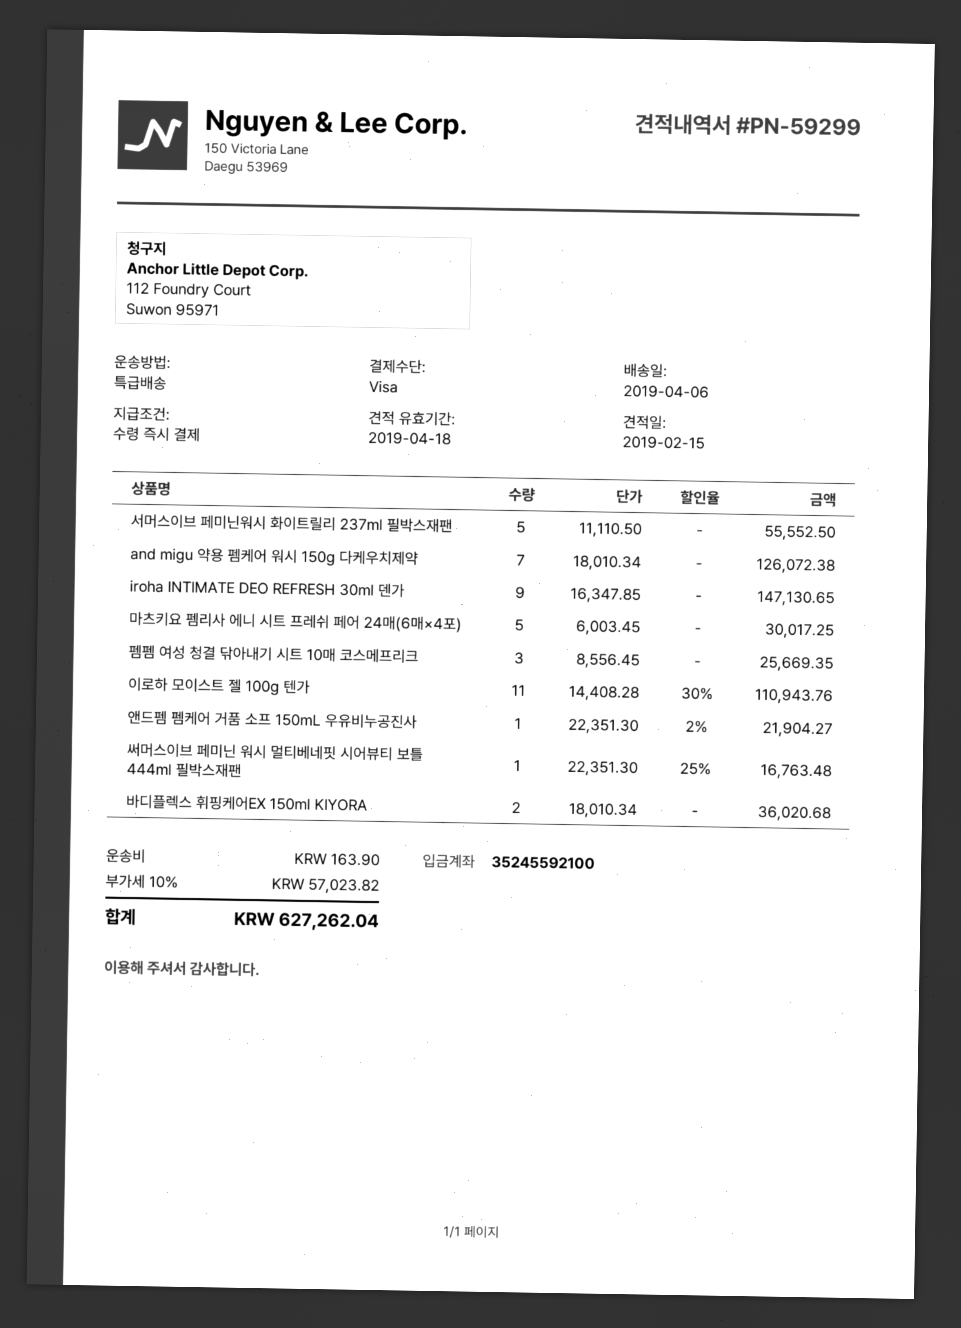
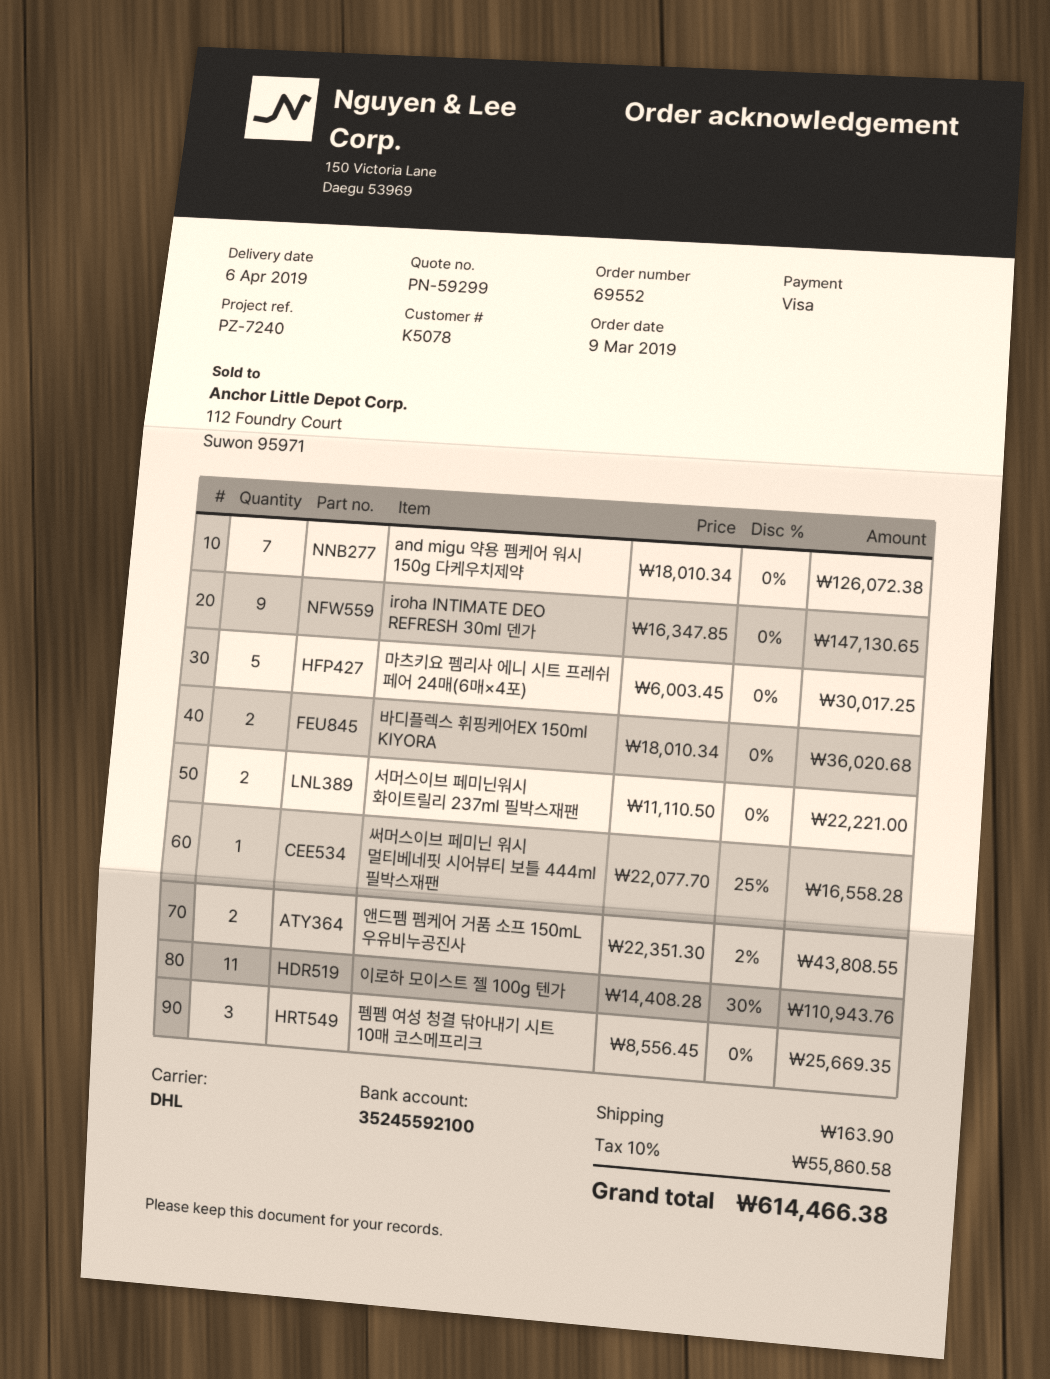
shipping method: express -> DHL
서머스이브 페미닌워시 화이트릴리 237ml 필박스재팬: 5 x 11110.50 = 55552.50 -> 2 x 11110.50 = 22221.00
앤드펨 펨케어 거품 소프 150mL 우유비누공진사: 1 x 22351.30 - 2% = 21904.27 -> 2 x 22351.30 - 2% = 43808.55
써머스이브 페미닌 워시 멀티베네핏 시어뷰티 보틀 444ml 필박스재팬: 1 x 22351.30 - 25% = 16763.48 -> 1 x 22077.70 - 25% = 16558.28
tax: 10% = 57023.82 -> 10% = 55860.58
total: 627262.04 -> 614466.38

